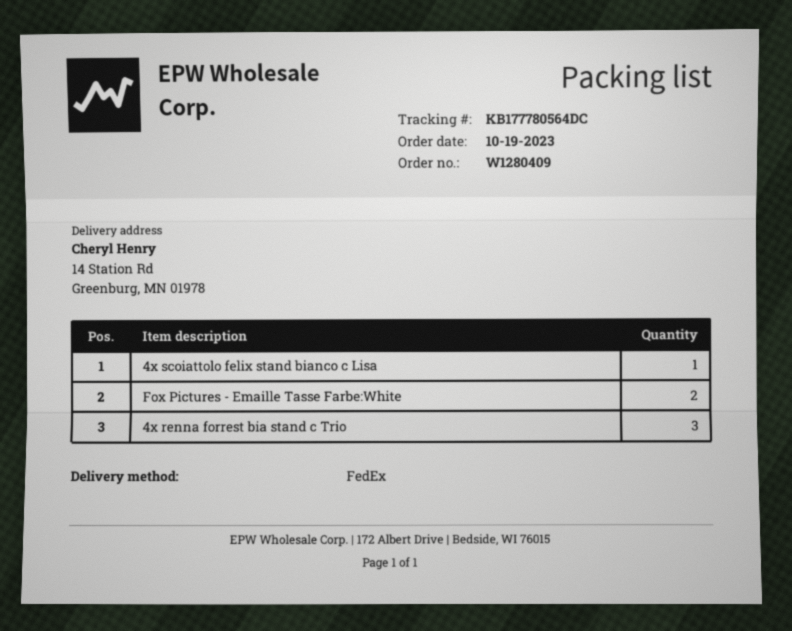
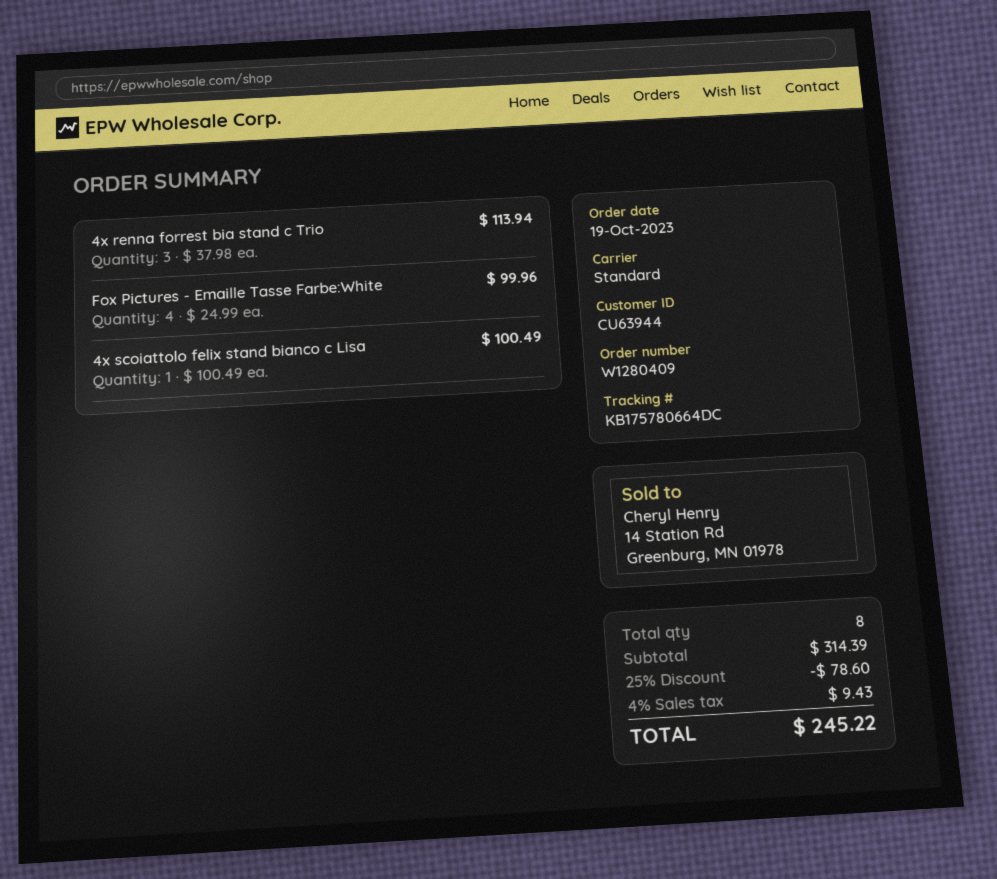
shipping method: FedEx -> standard
tracking number: KB177780564DC -> KB175780664DC
Fox Pictures - Emaille Tasse Farbe:White: 2 -> 4

